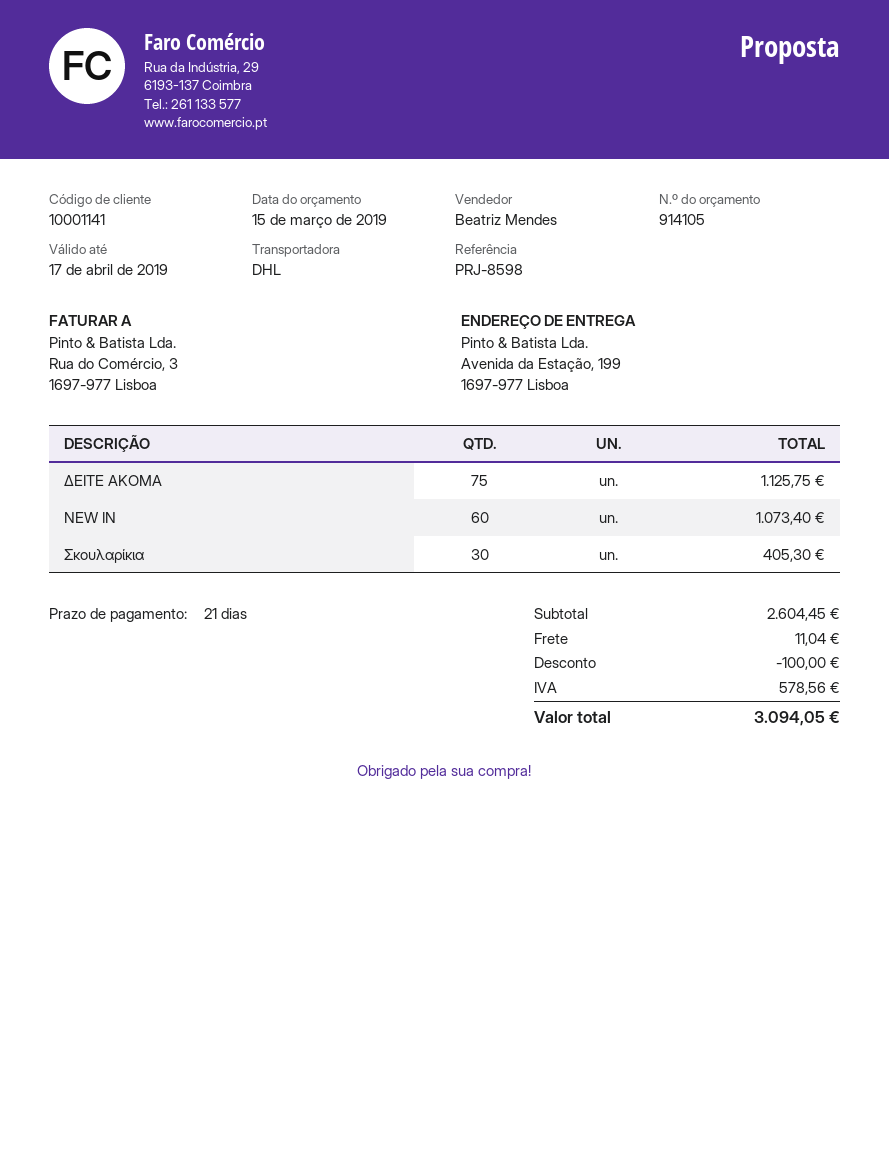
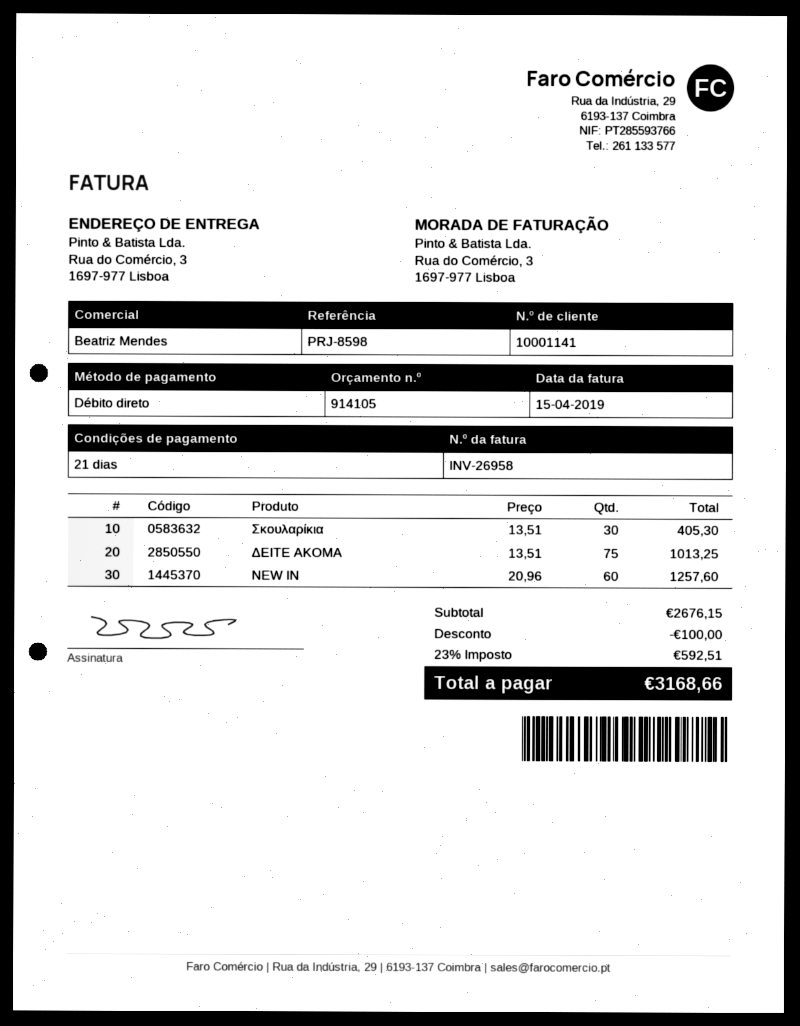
ship to: Avenida da Estação, 199, 1697-977 Lisboa -> Rua do Comércio, 3, 1697-977 Lisboa
ΔΕΙΤΕ ΑΚΟΜΑ: 75 for 1125.75 -> 75 for 1013.25
NEW IN: 60 for 1073.40 -> 60 for 1257.60
subtotal: 2604.45 -> 2676.15
shipping: 11.04 -> none
tax: 578.56 -> 592.51
total: 3094.05 -> 3168.66

